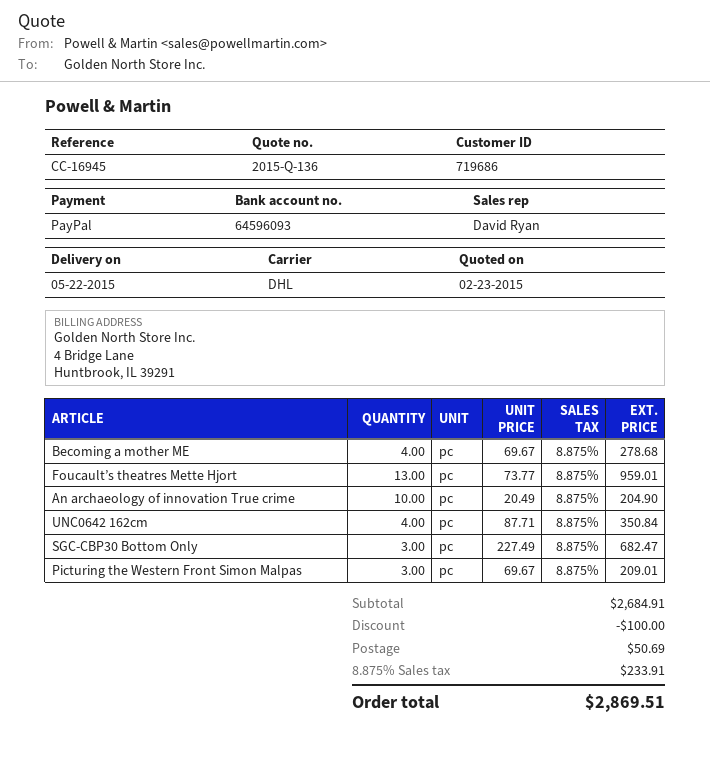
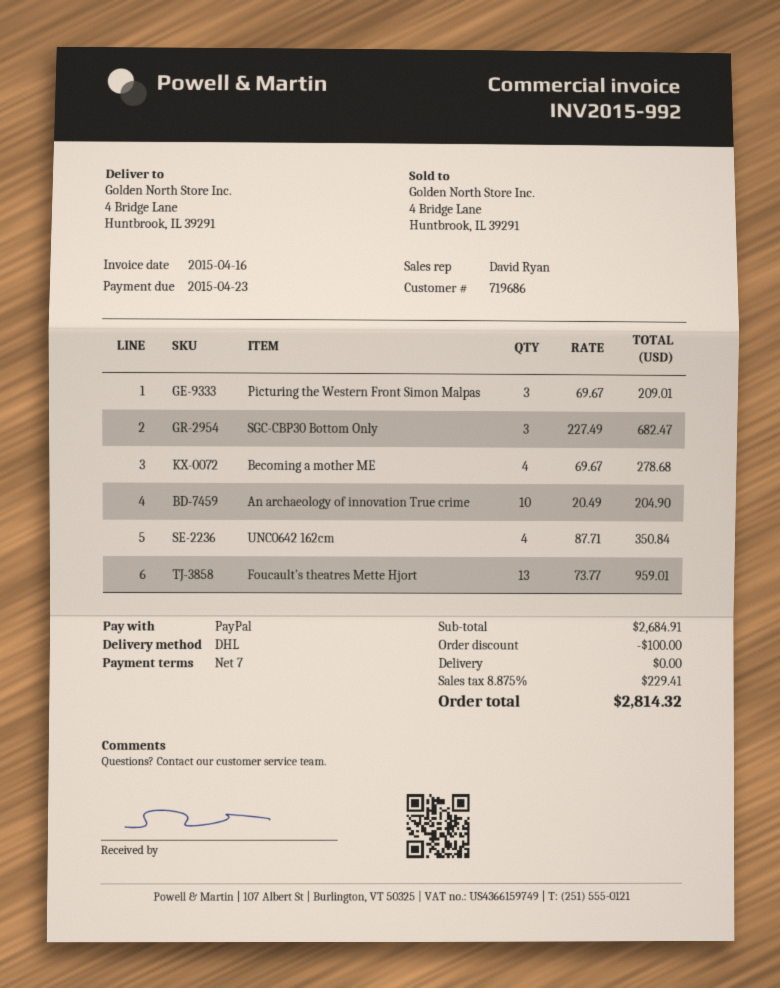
shipping: 50.69 -> 0.00
tax: 8.875% = 233.91 -> 8.875% = 229.41
total: 2869.51 -> 2814.32

